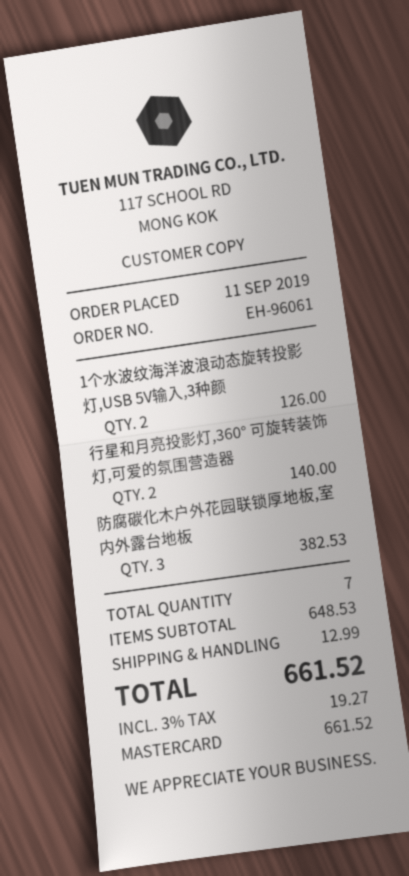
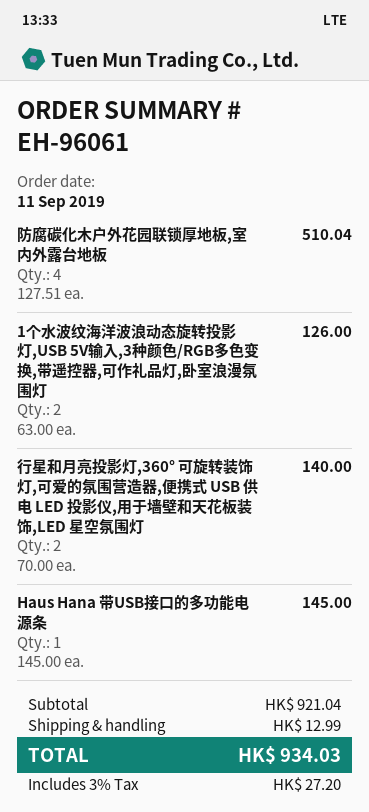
防腐碳化木户外花园联锁厚地板,室内外露台地板: 3 for 382.53 -> 4 for 510.04
Haus Hana 带USB接口的多功能电源条: none -> 1 for 145.00
subtotal: 648.53 -> 921.04
tax: 3% = 19.27 -> 3% = 27.20
total: 661.52 -> 934.03

